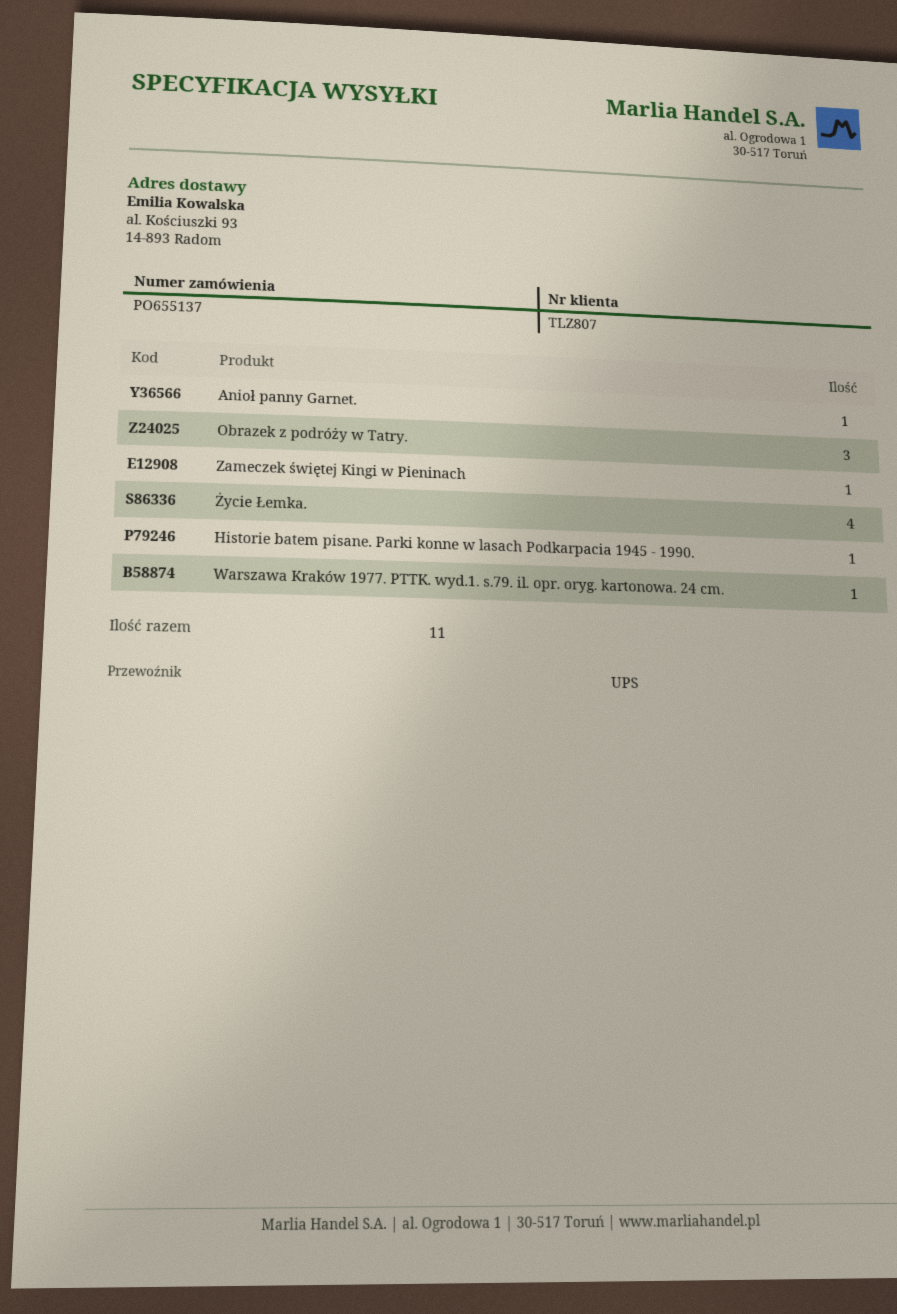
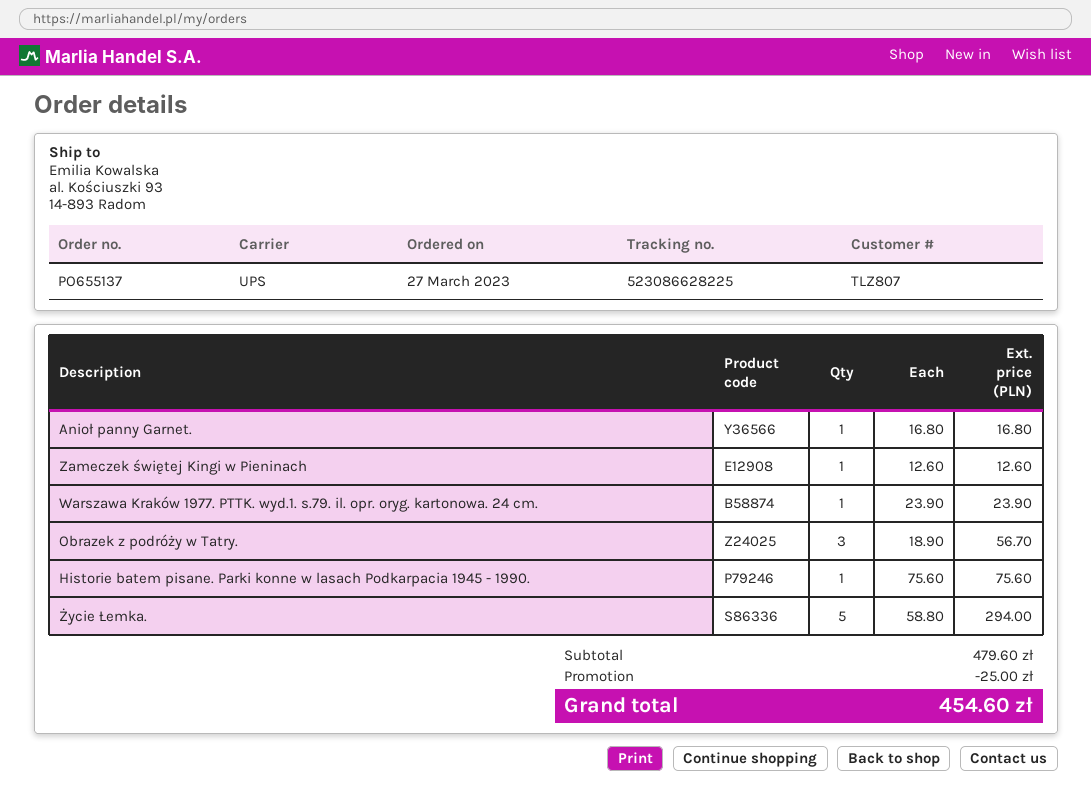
Życie Łemka.: 4 -> 5

